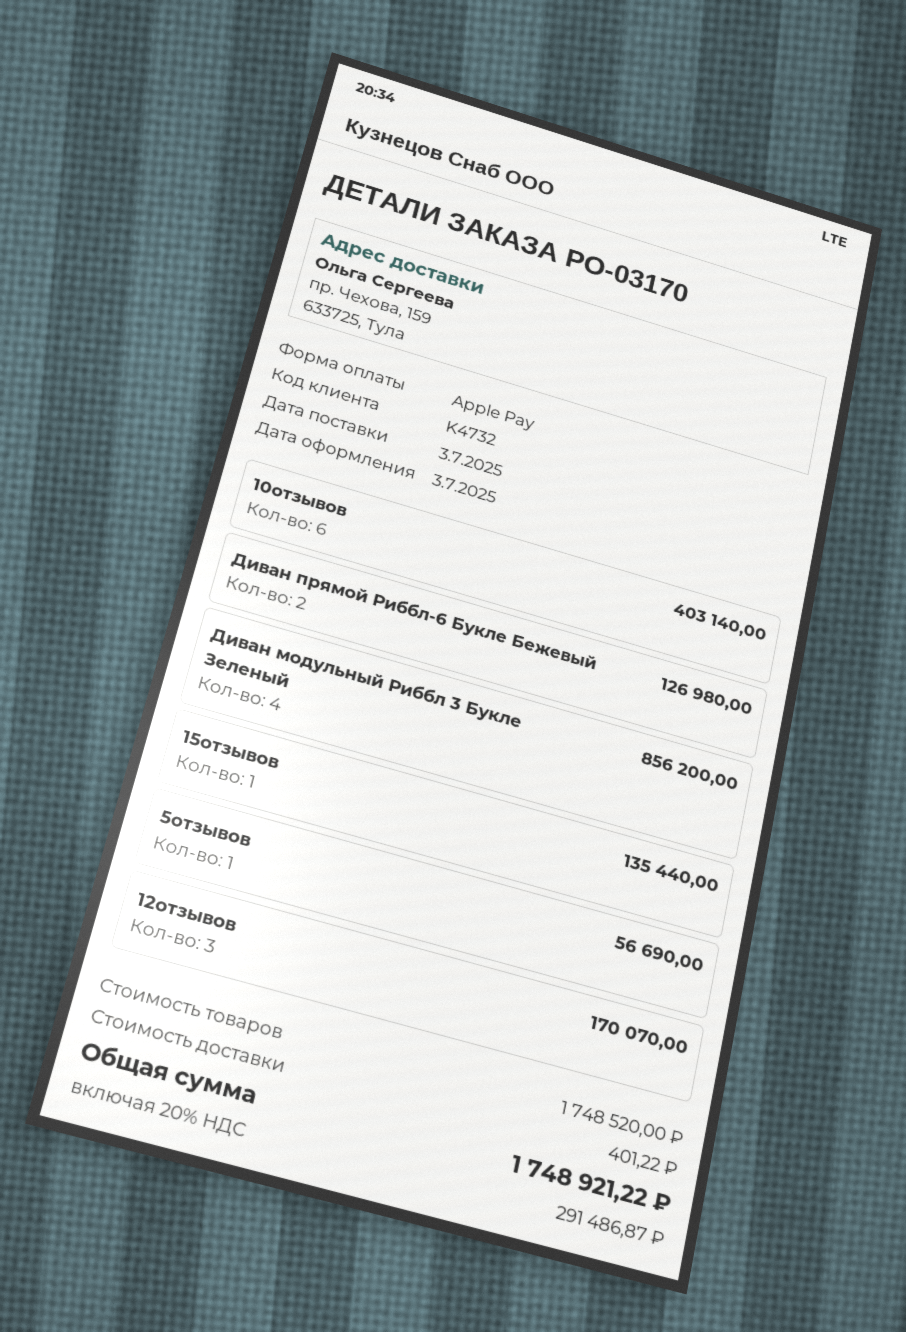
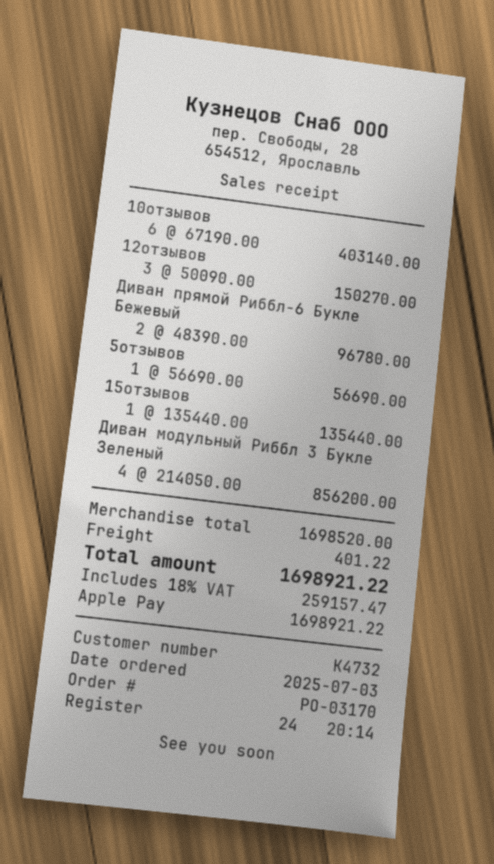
Диван прямой Риббл-6 Букле Бежевый: 2 for 126980.00 -> 2 for 96780.00
12отзывов: 3 for 170070.00 -> 3 for 150270.00
subtotal: 1748520.00 -> 1698520.00
tax: 20% = 291486.87 -> 18% = 259157.47
total: 1748921.22 -> 1698921.22

